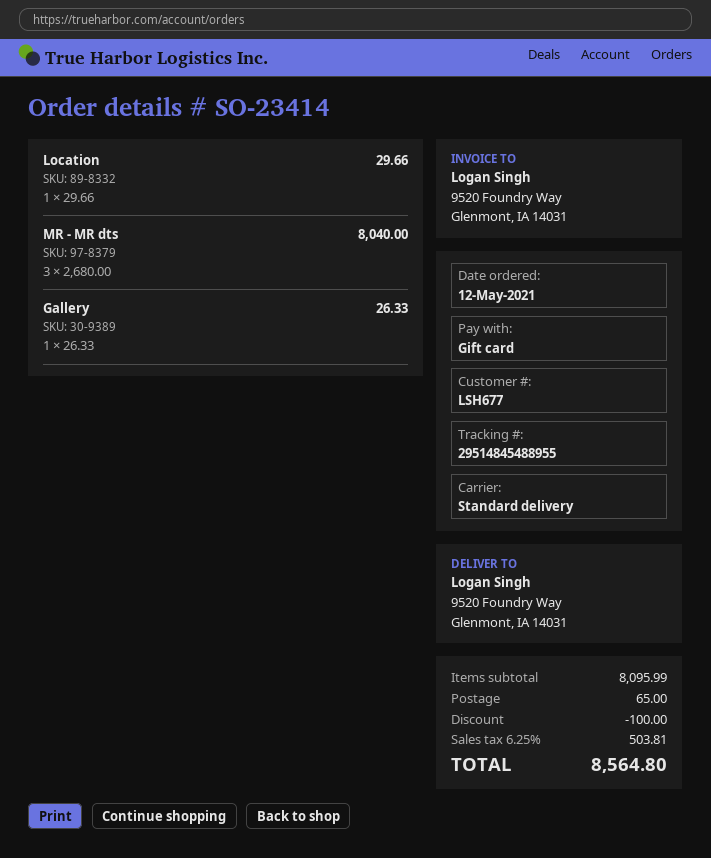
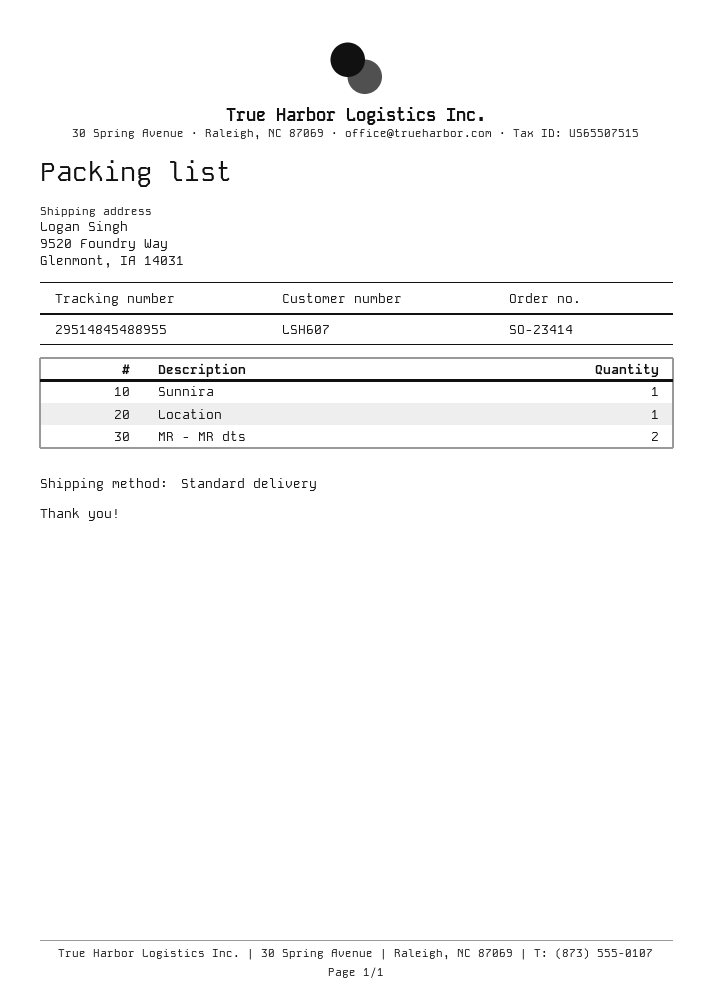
customer number: LSH677 -> LSH607
MR - MR dts: 3 -> 2
Gallery: 1 -> none
Sunnira: none -> 1

